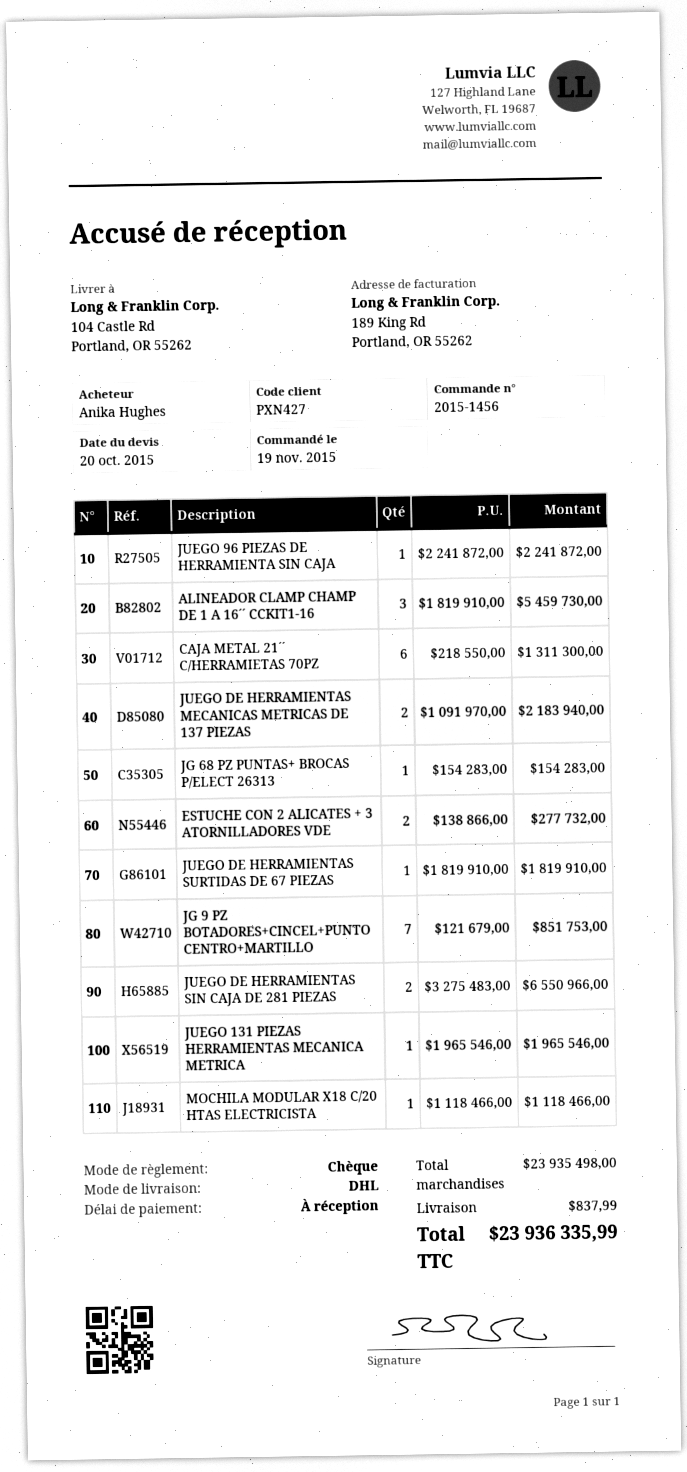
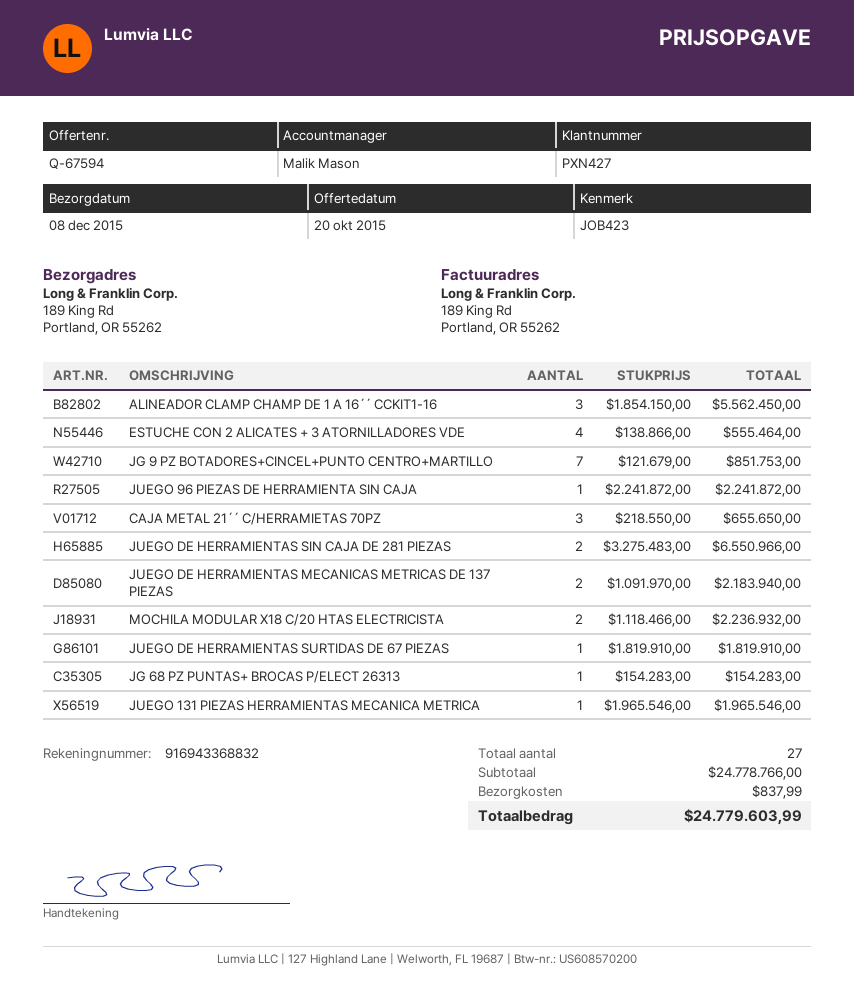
ship to: 104 Castle Rd, Portland, OR 55262 -> 189 King Rd, Portland, OR 55262
ALINEADOR CLAMP CHAMP DE 1 A 16´´ CCKIT1-16: 3 x 1819910.00 = 5459730.00 -> 3 x 1854150.00 = 5562450.00
CAJA METAL 21´´ C/HERRAMIETAS 70PZ: 6 x 218550.00 = 1311300.00 -> 3 x 218550.00 = 655650.00
ESTUCHE CON 2 ALICATES + 3 ATORNILLADORES VDE: 2 x 138866.00 = 277732.00 -> 4 x 138866.00 = 555464.00
MOCHILA MODULAR X18 C/20 HTAS ELECTRICISTA: 1 x 1118466.00 = 1118466.00 -> 2 x 1118466.00 = 2236932.00
subtotal: 23935498.00 -> 24778766.00
total: 23936335.99 -> 24779603.99

